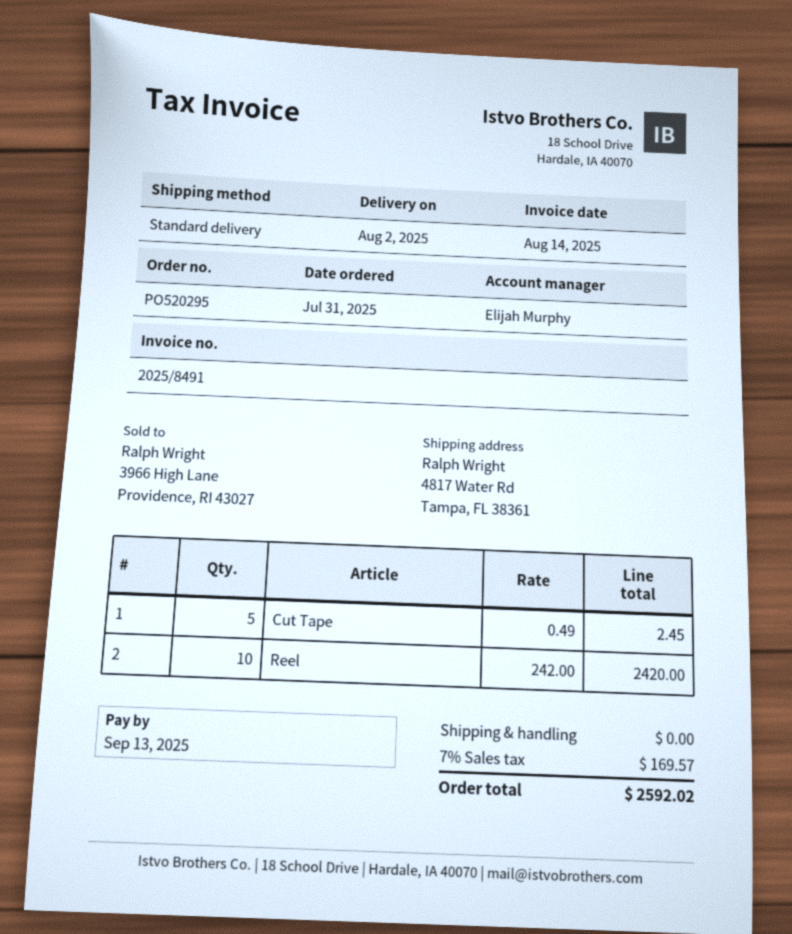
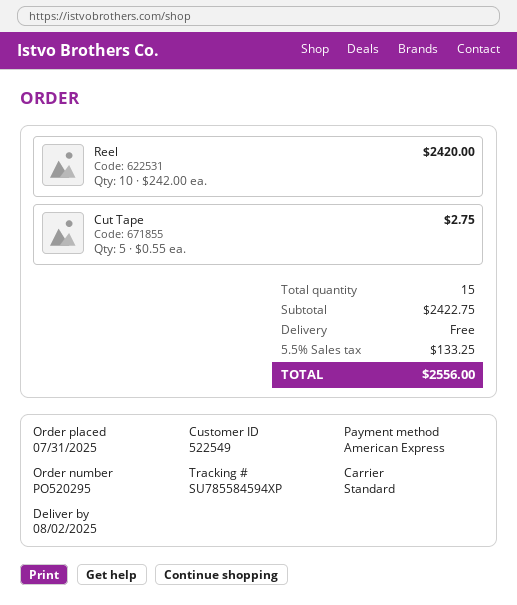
Cut Tape: 5 x 0.49 = 2.45 -> 5 x 0.55 = 2.75
tax: 7% = 169.57 -> 5.5% = 133.25
total: 2592.02 -> 2556.00

